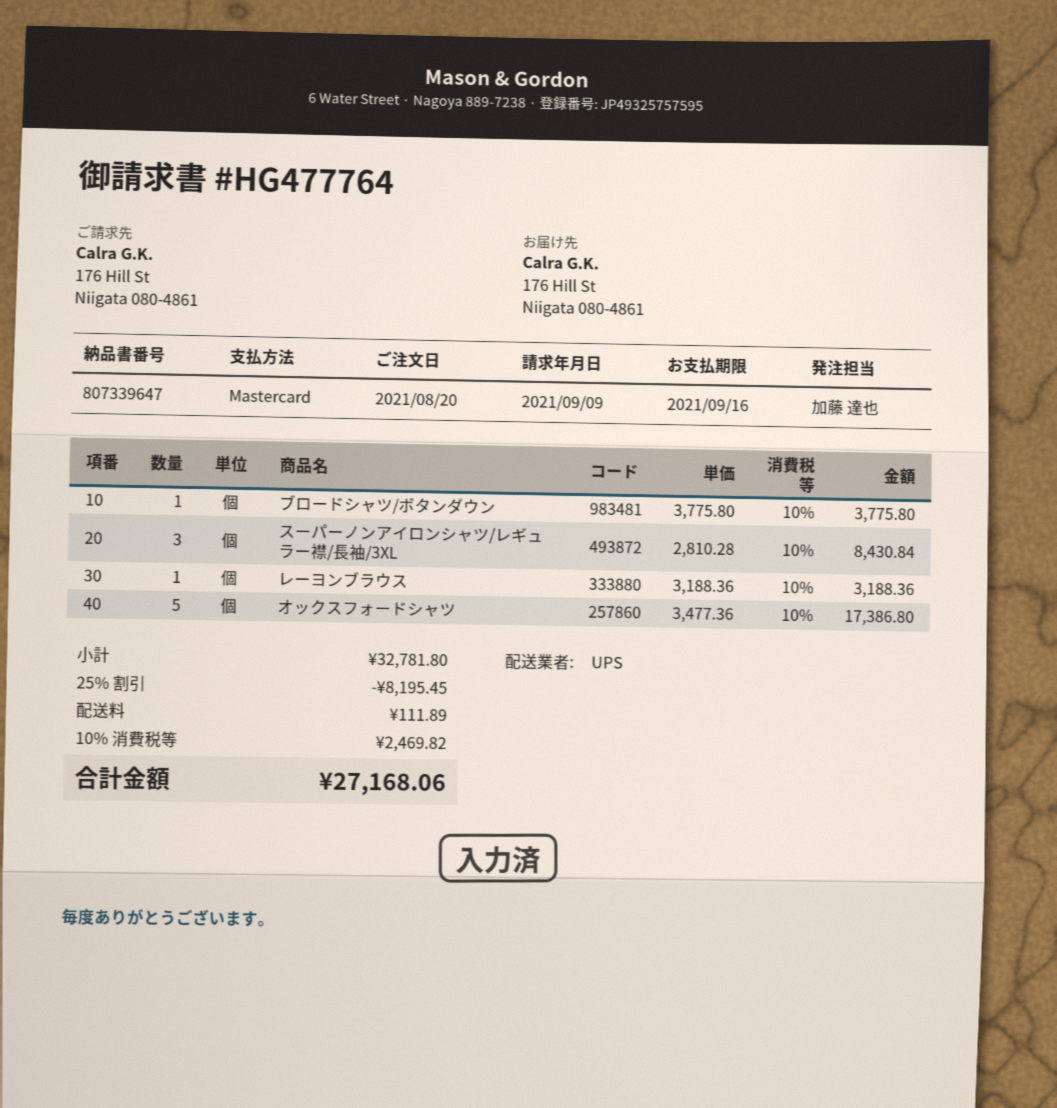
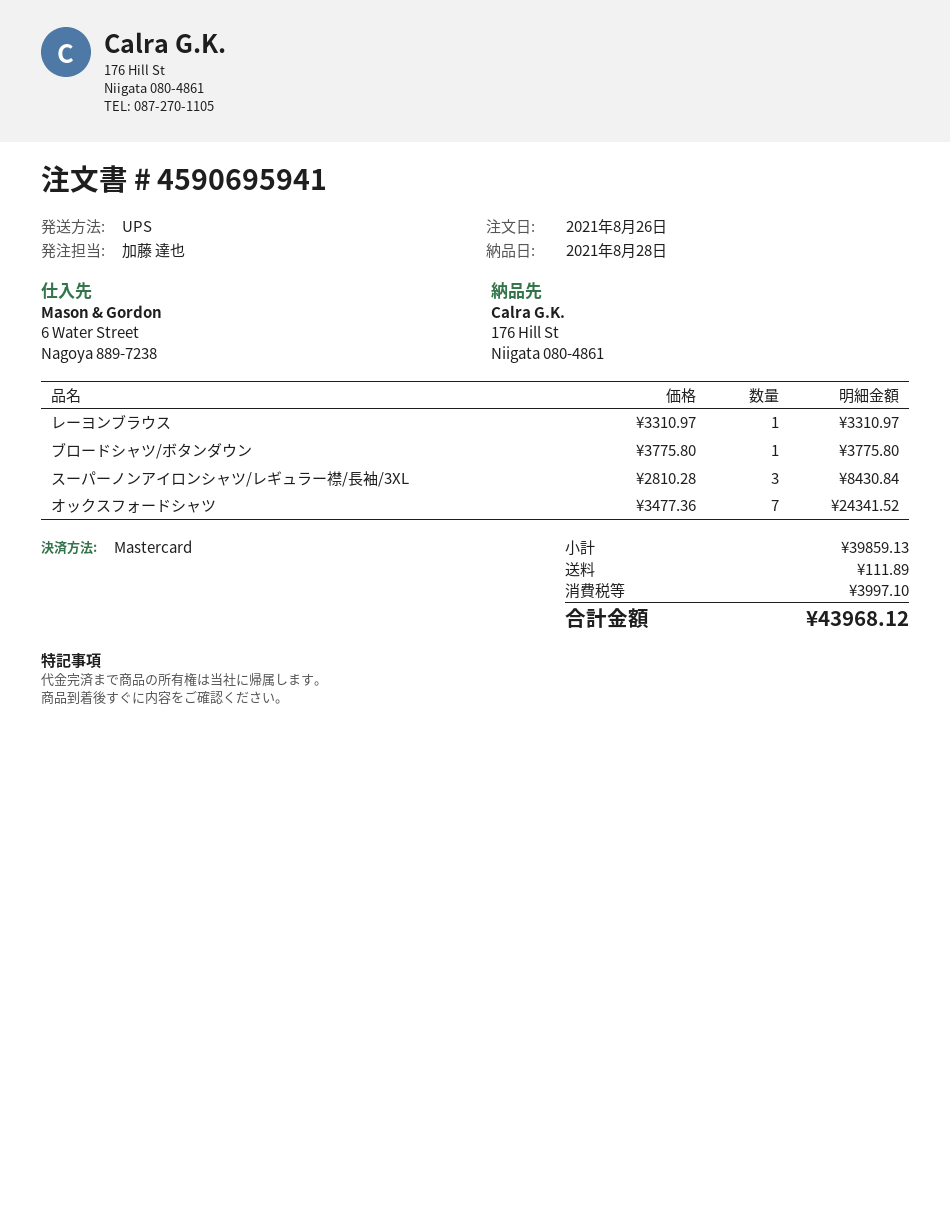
order date: 2021-08-20 -> 2021-08-26
レーヨンブラウス: 1 x 3188.36 = 3188.36 -> 1 x 3310.97 = 3310.97
オックスフォードシャツ: 5 x 3477.36 = 17386.80 -> 7 x 3477.36 = 24341.52
subtotal: 32781.80 -> 39859.13
discount: 25% = 8195.45 -> none
tax: 2469.82 -> 3997.10
total: 27168.06 -> 43968.12

